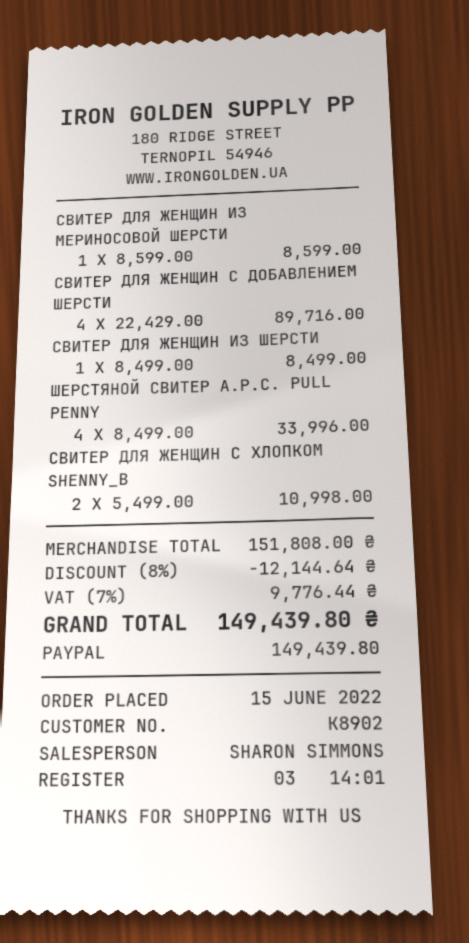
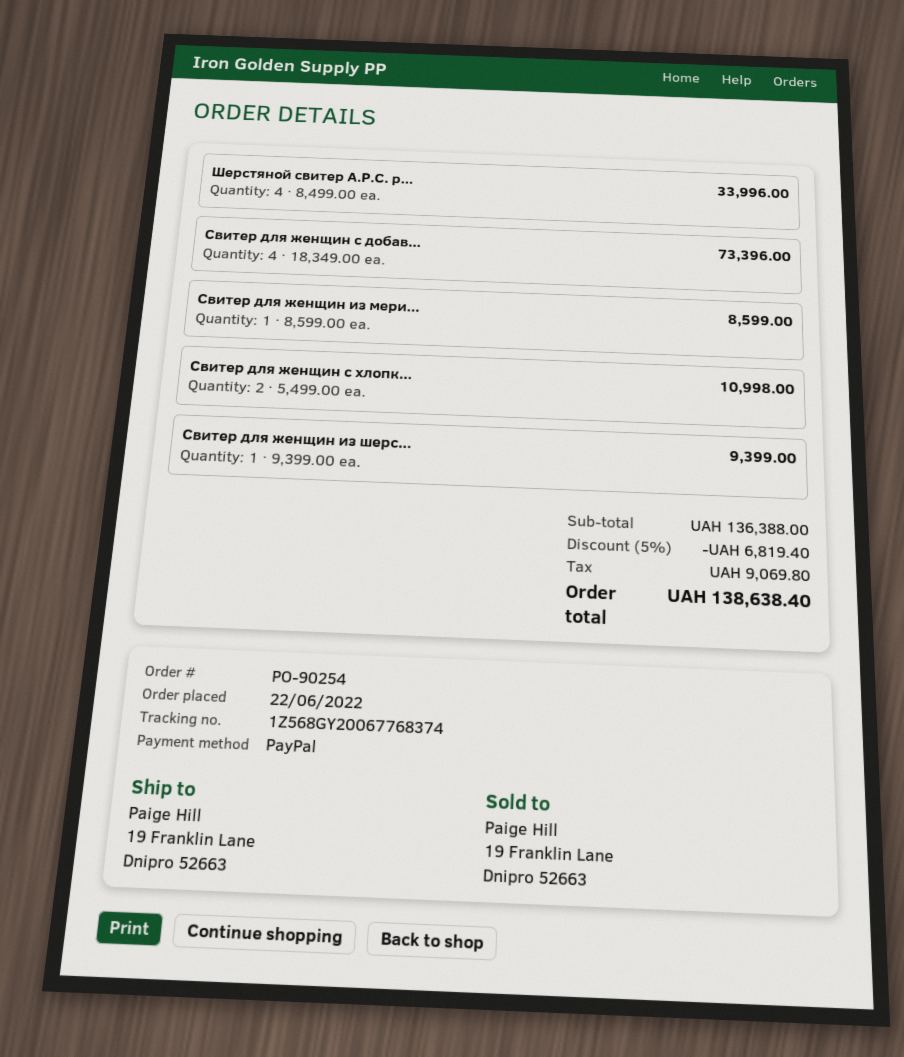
order date: 2022-06-15 -> 2022-06-22
СВИТЕР ДЛЯ ЖЕНЩИН С ДОБАВЛЕНИЕМ ШЕРСТИ: 4 x 22429.00 = 89716.00 -> 4 x 18349.00 = 73396.00
СВИТЕР ДЛЯ ЖЕНЩИН ИЗ ШЕРСТИ: 1 x 8499.00 = 8499.00 -> 1 x 9399.00 = 9399.00
subtotal: 151808.00 -> 136388.00
discount: 8% = 12144.64 -> 5% = 6819.40
tax: 9776.44 -> 9069.80
total: 149439.80 -> 138638.40

